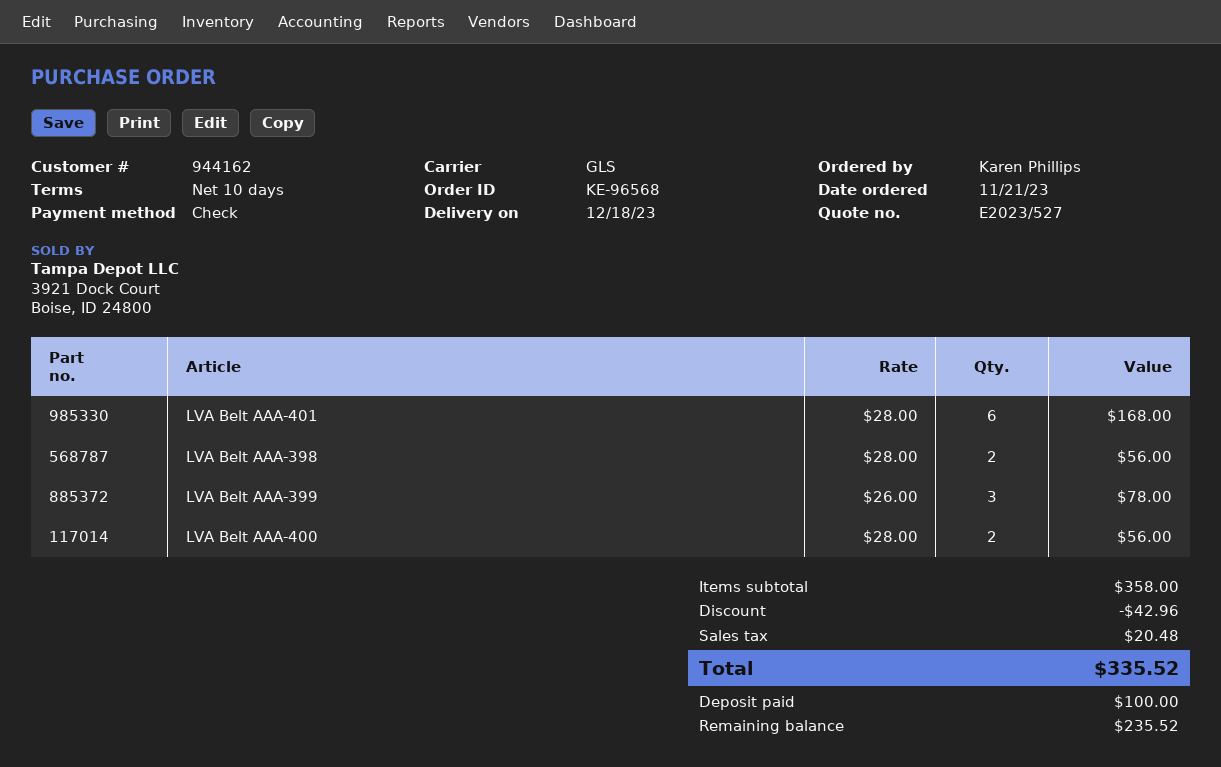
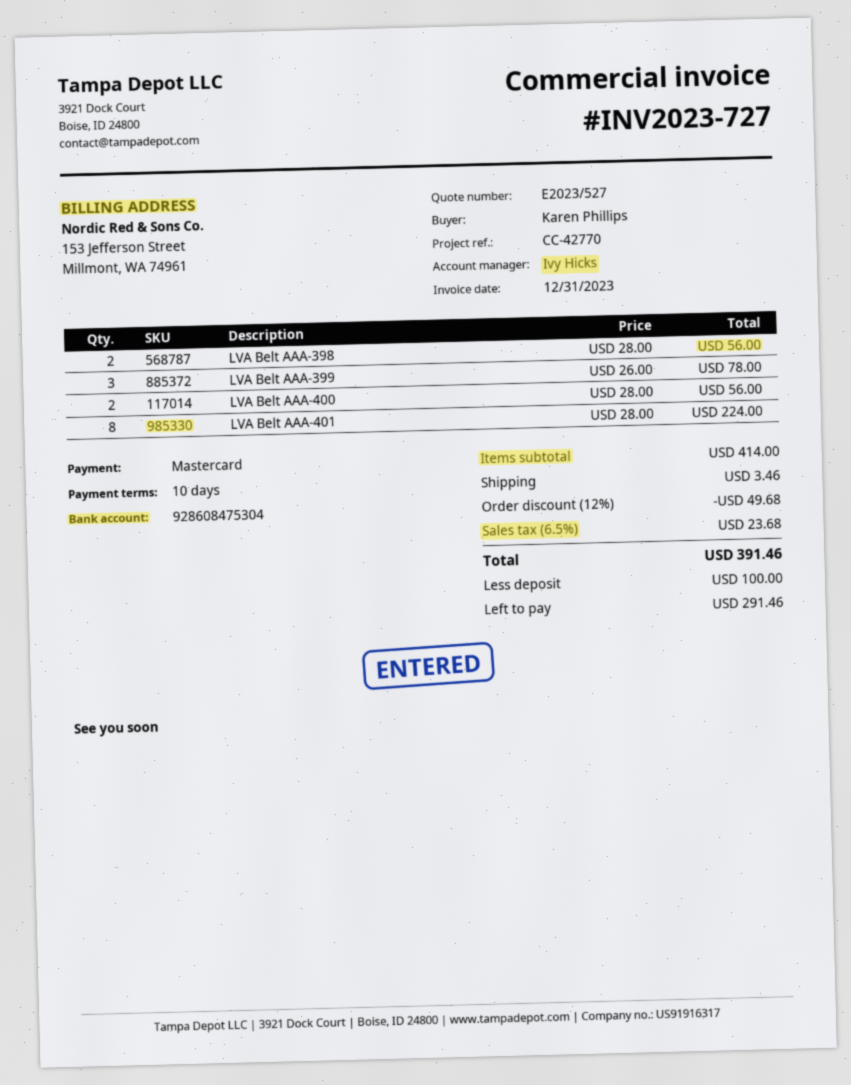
payment method: cheque -> Mastercard
LVA Belt AAA-401: 6 x 28.00 = 168.00 -> 8 x 28.00 = 224.00
subtotal: 358.00 -> 414.00
discount: 42.96 -> 49.68
shipping: none -> 3.46
tax: 20.48 -> 23.68
total: 335.52 -> 391.46
balance: 235.52 -> 291.46

